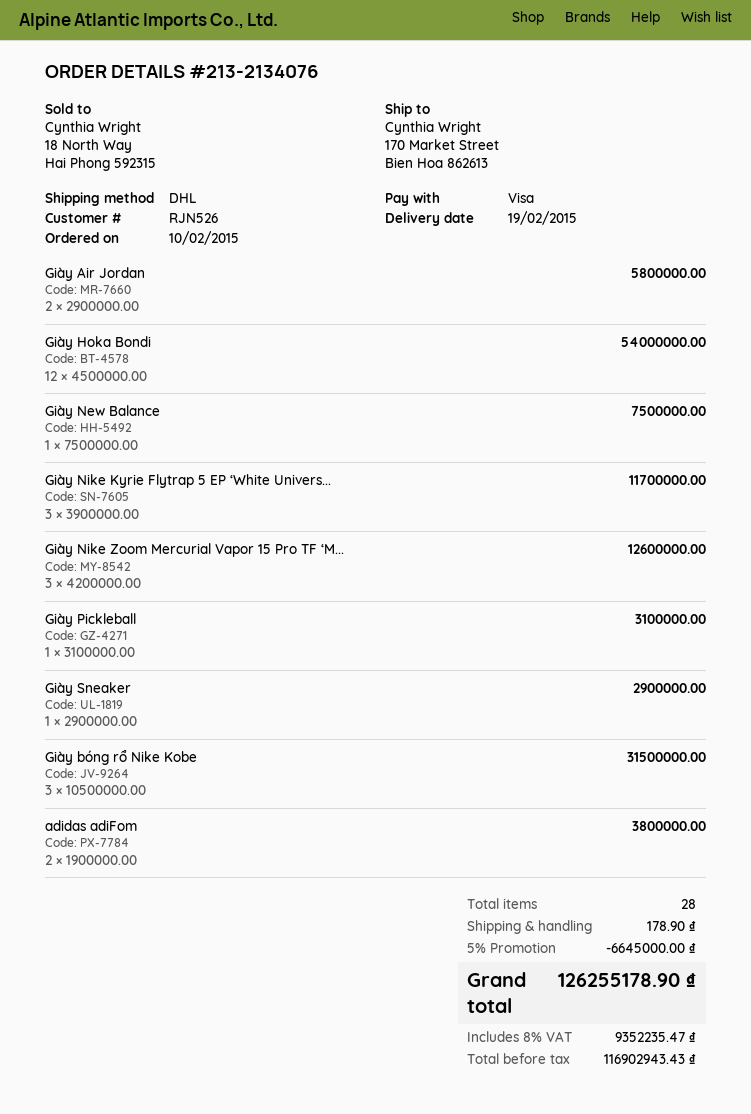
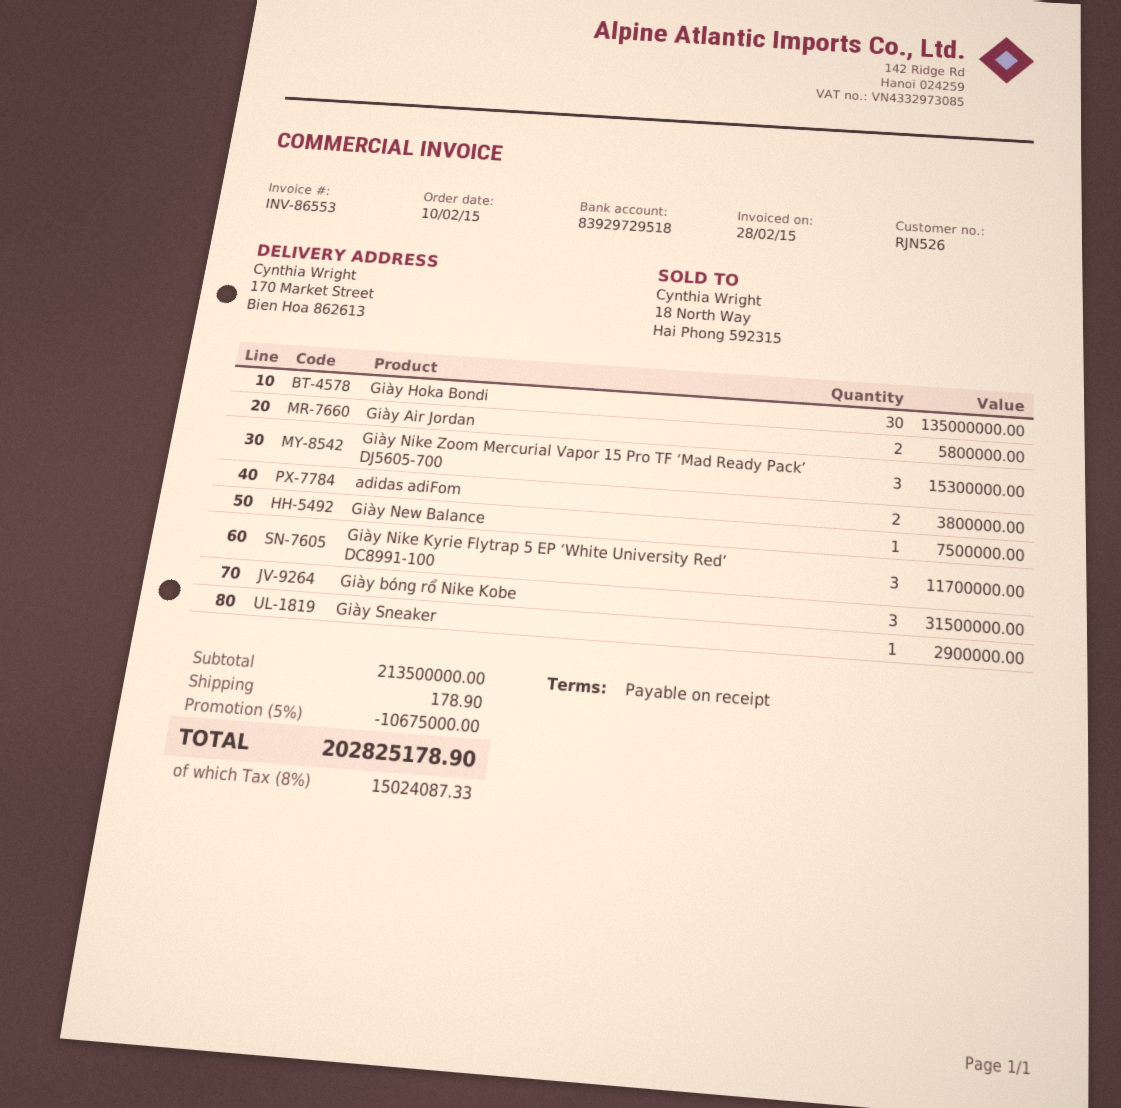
Giày Hoka Bondi: 12 for 54000000.00 -> 30 for 135000000.00
Giày Nike Zoom Mercurial Vapor 15 Pro TF ‘M...: 3 for 12600000.00 -> 3 for 15300000.00
Giày Pickleball: 1 for 3100000.00 -> none
discount: 5% = 6645000.00 -> 5% = 10675000.00
tax: 8% = 9352235.47 -> 8% = 15024087.33
total: 126255178.90 -> 202825178.90

